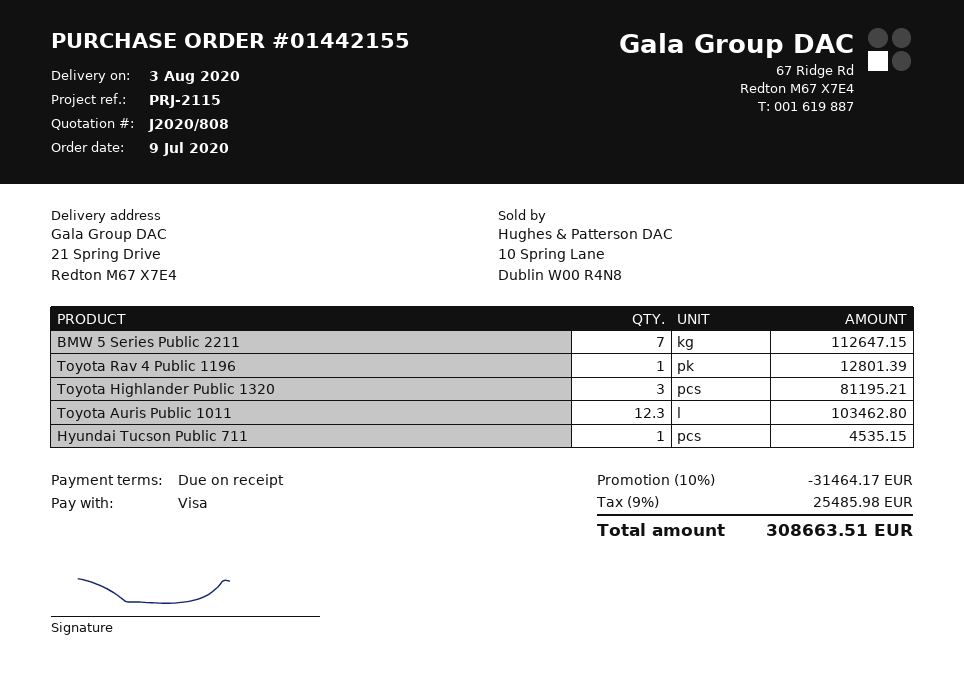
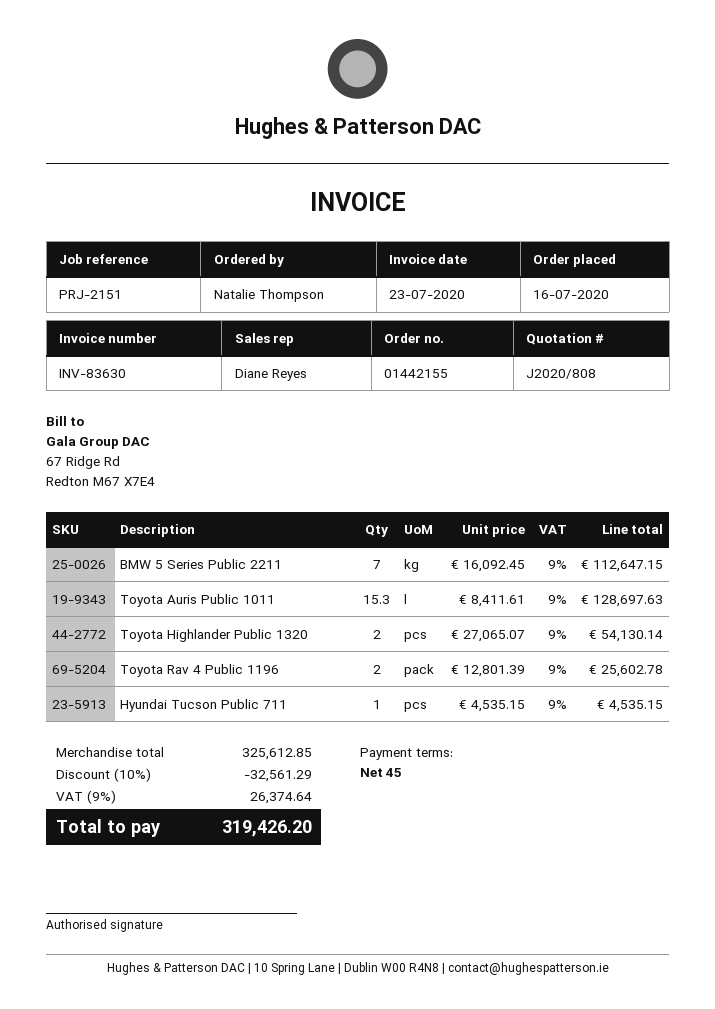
order date: 2020-07-09 -> 2020-07-16
payment terms: on receipt -> 45 days
reference: PRJ-2115 -> PRJ-2151
Toyota Rav 4 Public 1196: 1 for 12801.39 -> 2 for 25602.78
Toyota Highlander Public 1320: 3 for 81195.21 -> 2 for 54130.14
Toyota Auris Public 1011: 12.3 for 103462.80 -> 15.3 for 128697.63
discount: 10% = 31464.17 -> 10% = 32561.29
tax: 9% = 25485.98 -> 9% = 26374.64
total: 308663.51 -> 319426.20

